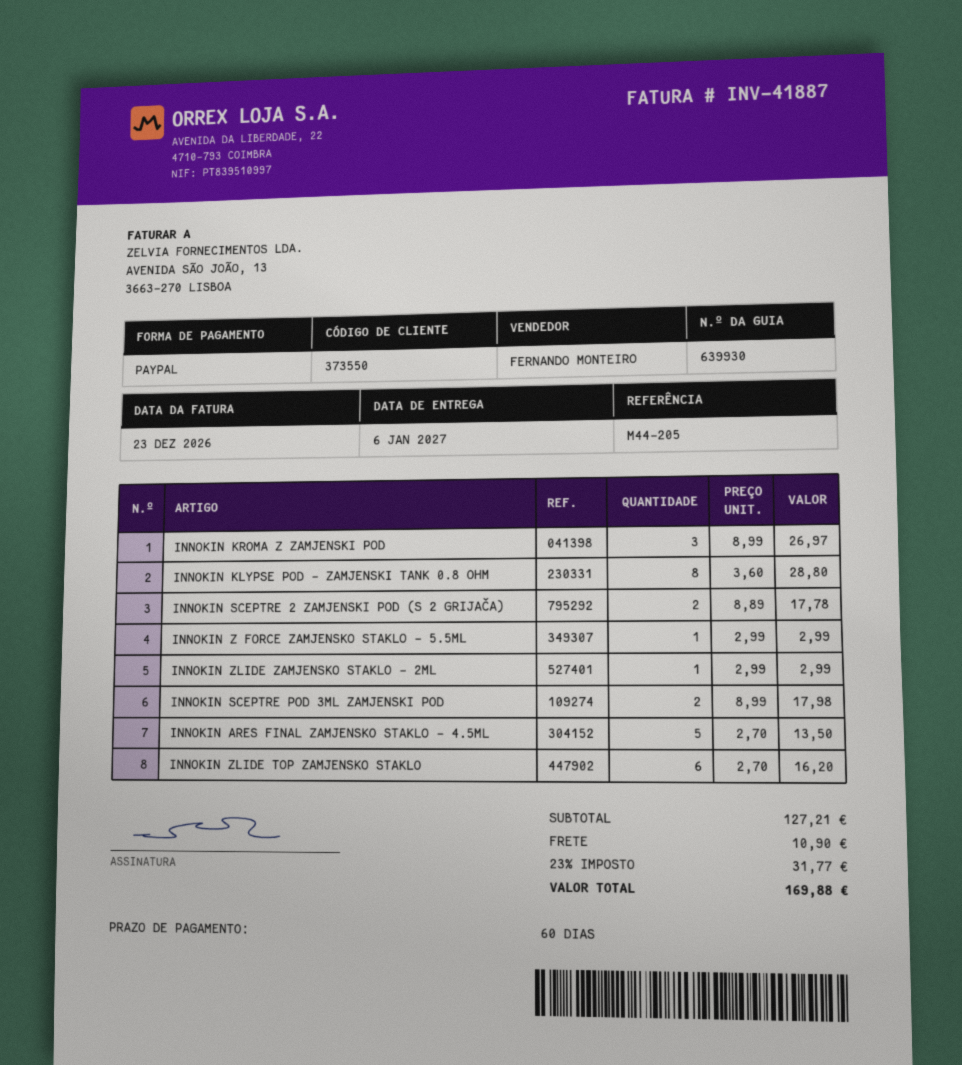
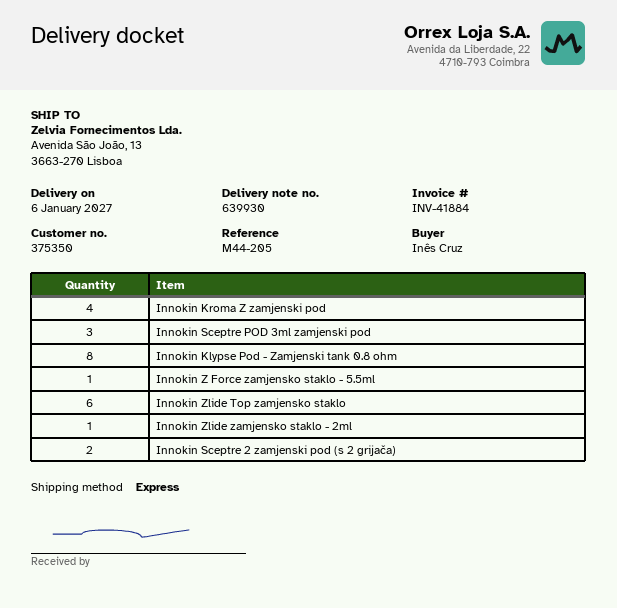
invoice number: INV-41887 -> INV-41884
customer number: 373550 -> 375350
INNOKIN KROMA Z ZAMJENSKI POD: 3 -> 4
INNOKIN SCEPTRE POD 3ML ZAMJENSKI POD: 2 -> 3
INNOKIN ARES FINAL ZAMJENSKO STAKLO - 4.5ML: 5 -> none

